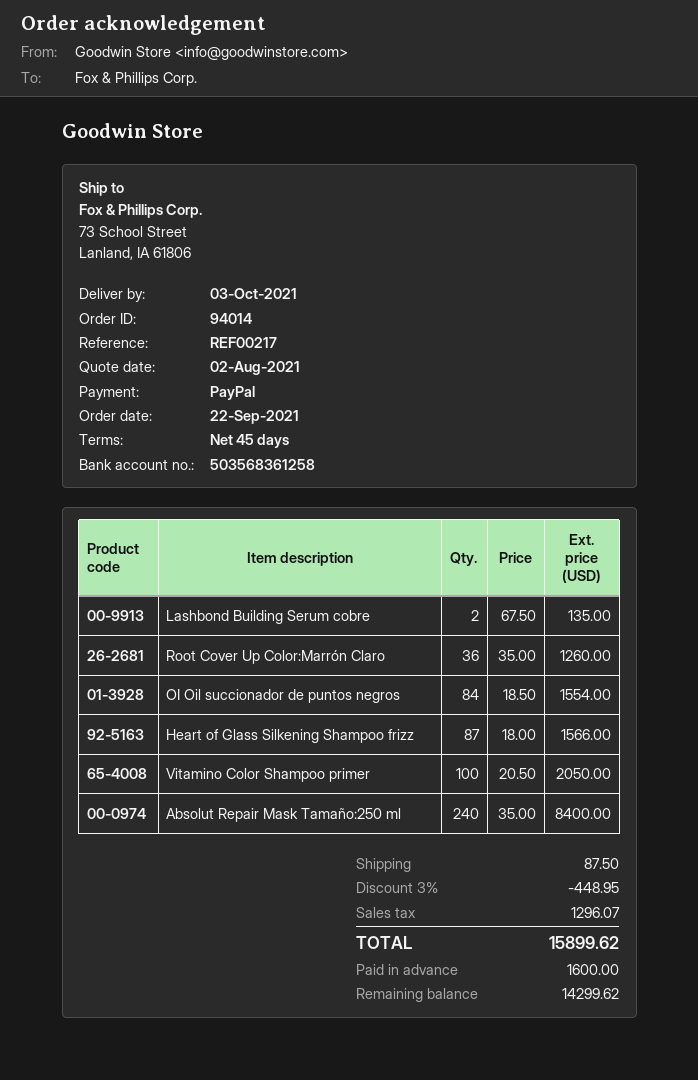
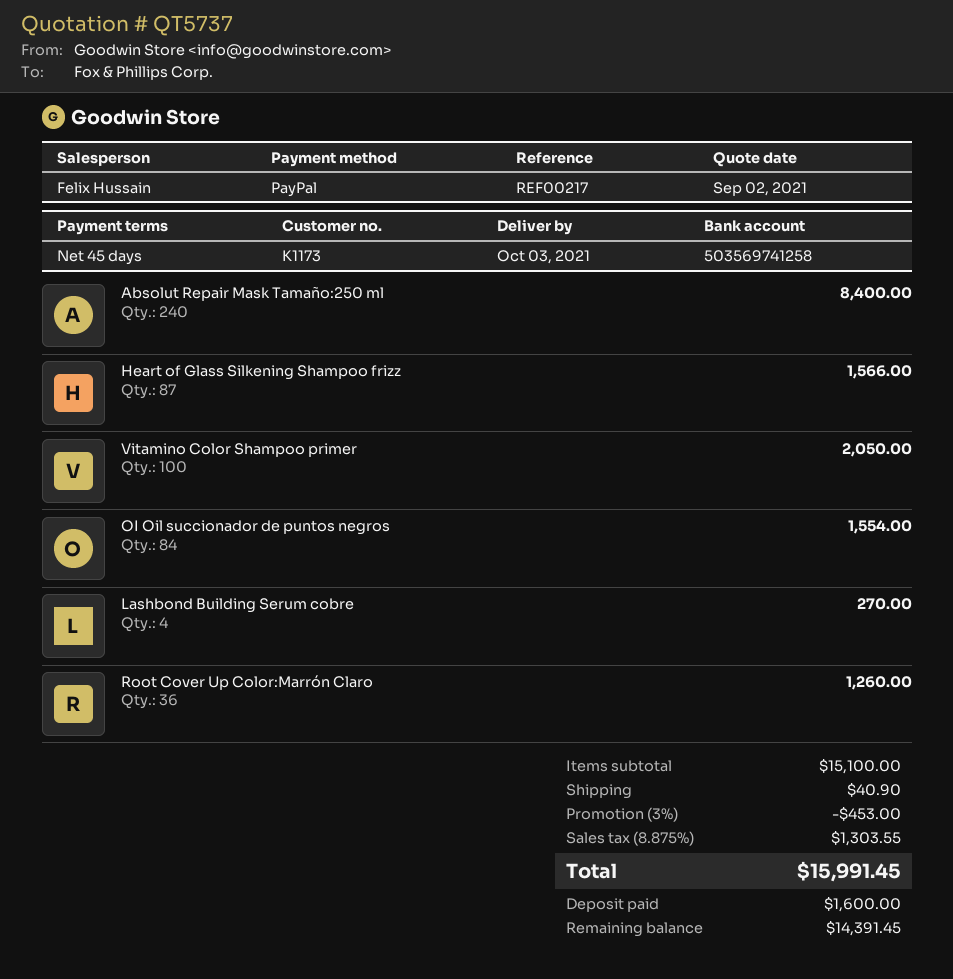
quote date: 2021-08-02 -> 2021-09-02
bank account: 503568361258 -> 503569741258
Lashbond Building Serum cobre: 2 for 135.00 -> 4 for 270.00
discount: 3% = 448.95 -> 3% = 453.00
shipping: 87.50 -> 40.90
tax: 1296.07 -> 1303.55
total: 15899.62 -> 15991.45
balance: 14299.62 -> 14391.45

